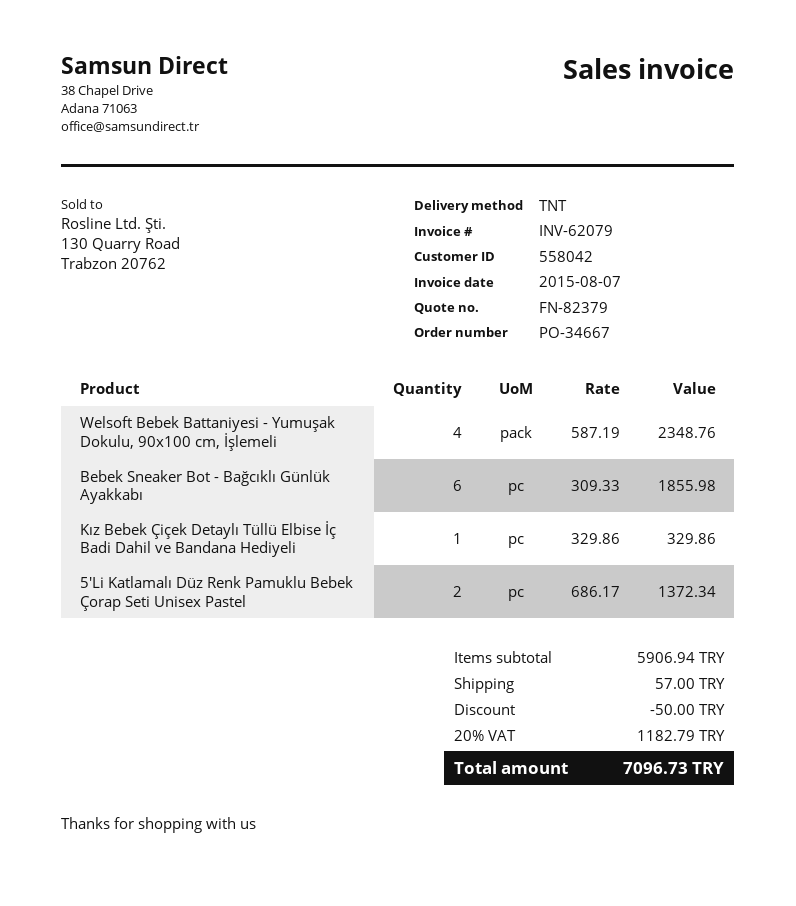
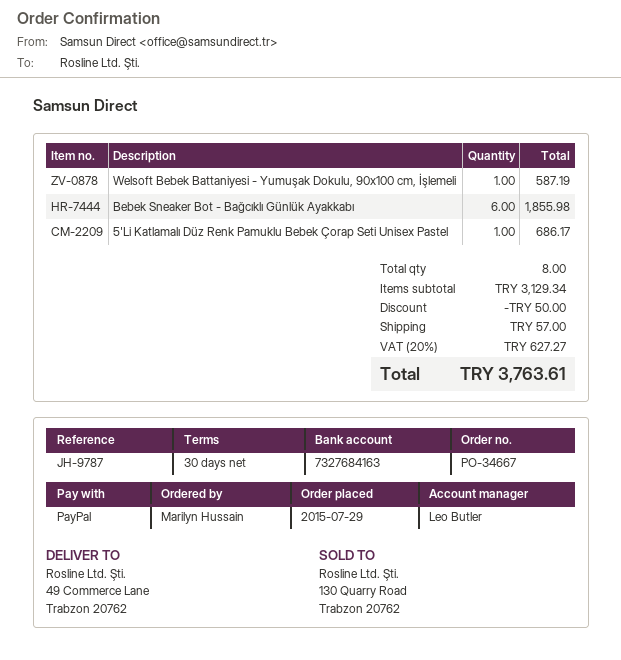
Welsoft Bebek Battaniyesi - Yumuşak Dokulu, 90x100 cm, İşlemeli: 4 for 2348.76 -> 1 for 587.19
Kız Bebek Çiçek Detaylı Tüllü Elbise İç Badi Dahil ve Bandana Hediyeli: 1 for 329.86 -> none
5'Li Katlamalı Düz Renk Pamuklu Bebek Çorap Seti Unisex Pastel: 2 for 1372.34 -> 1 for 686.17
subtotal: 5906.94 -> 3129.34
tax: 20% = 1182.79 -> 20% = 627.27
total: 7096.73 -> 3763.61

